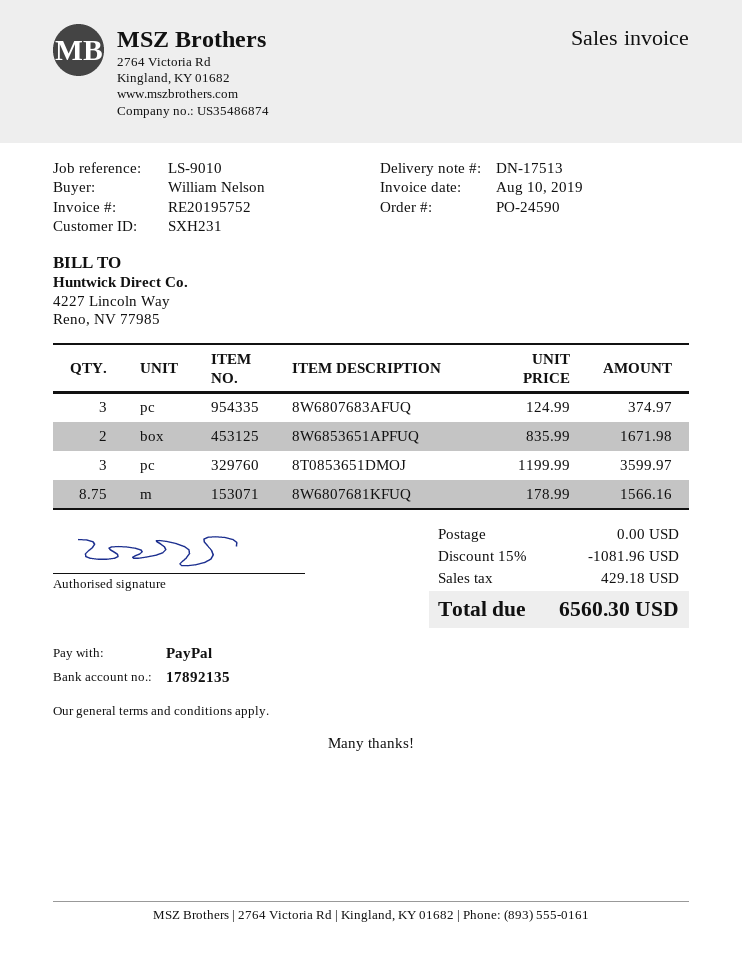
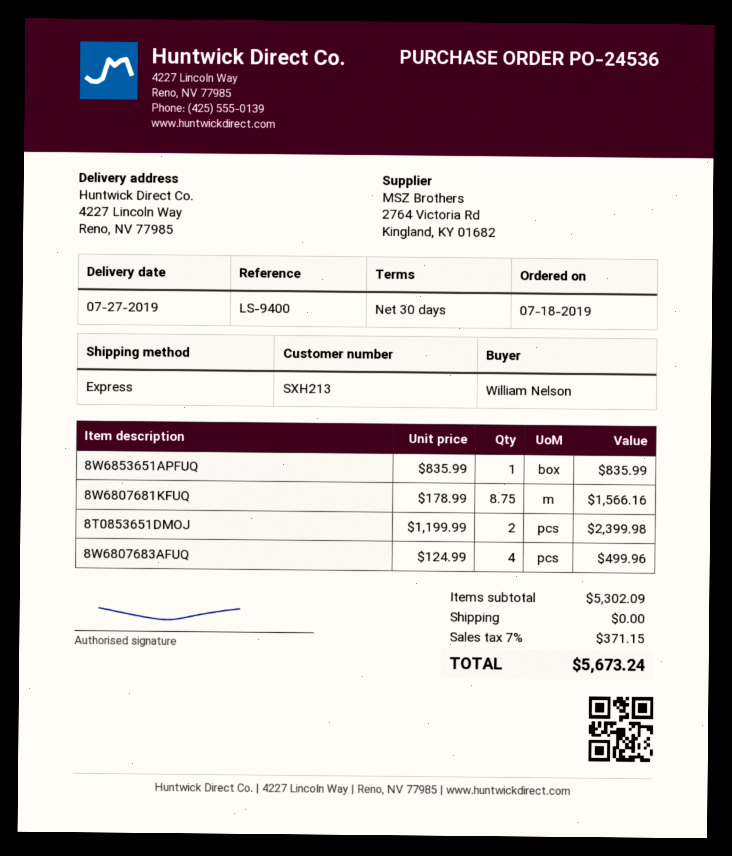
order number: PO-24590 -> PO-24536
customer number: SXH231 -> SXH213
reference: LS-9010 -> LS-9400
8W6807683AFUQ: 3 x 124.99 = 374.97 -> 4 x 124.99 = 499.96
8W6853651APFUQ: 2 x 835.99 = 1671.98 -> 1 x 835.99 = 835.99
8T0853651DMOJ: 3 x 1199.99 = 3599.97 -> 2 x 1199.99 = 2399.98
discount: 15% = 1081.96 -> none
tax: 429.18 -> 371.15
total: 6560.30 -> 5673.24

